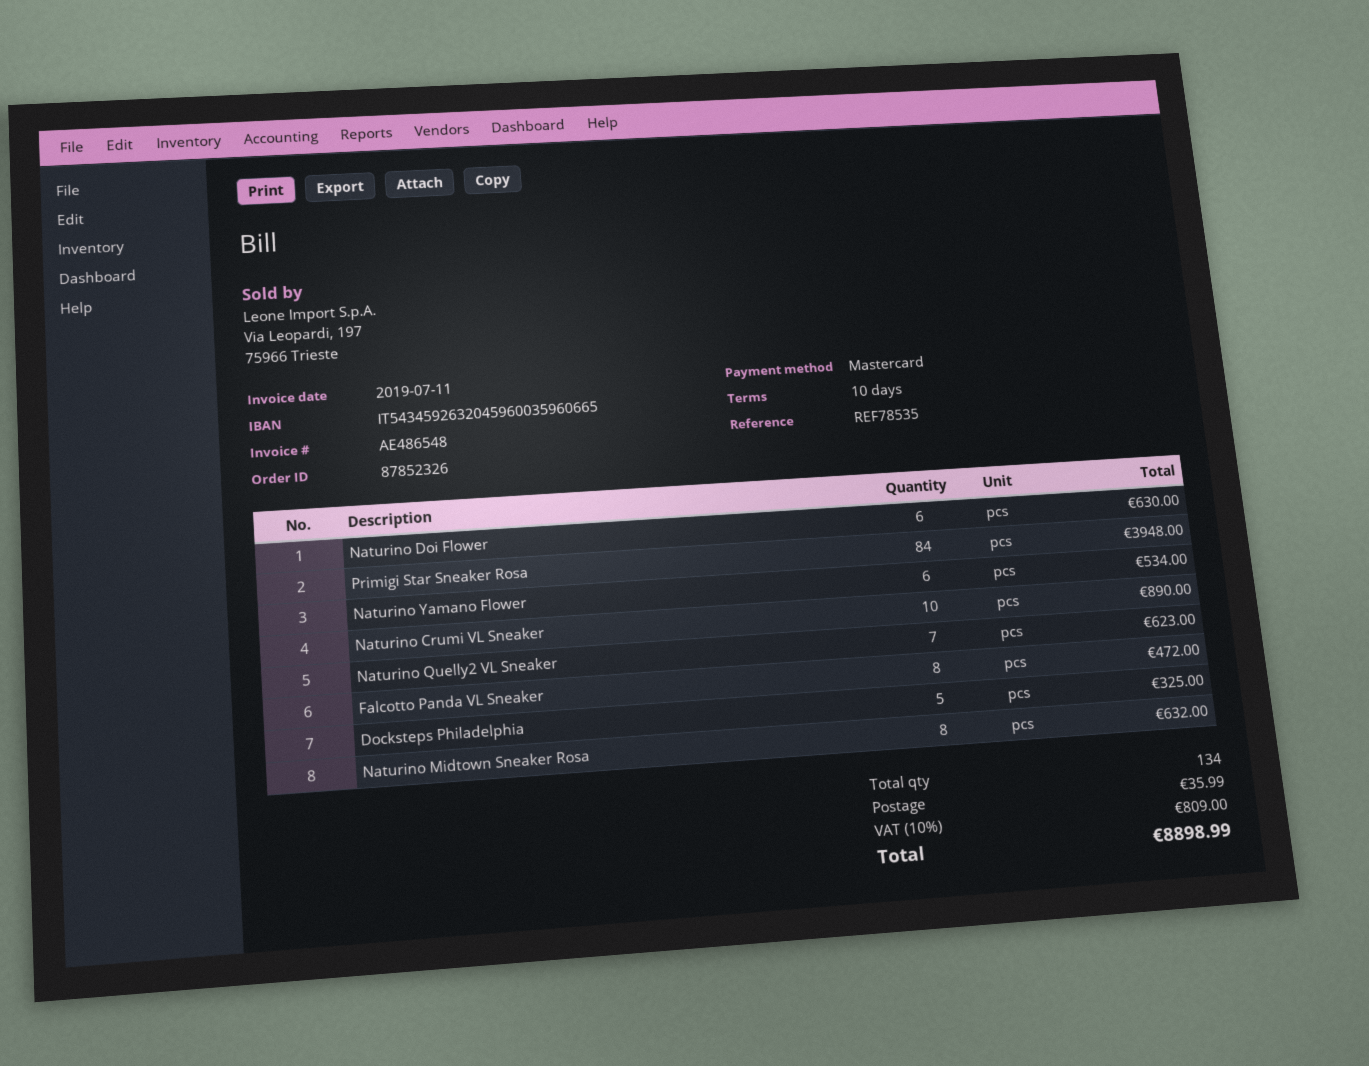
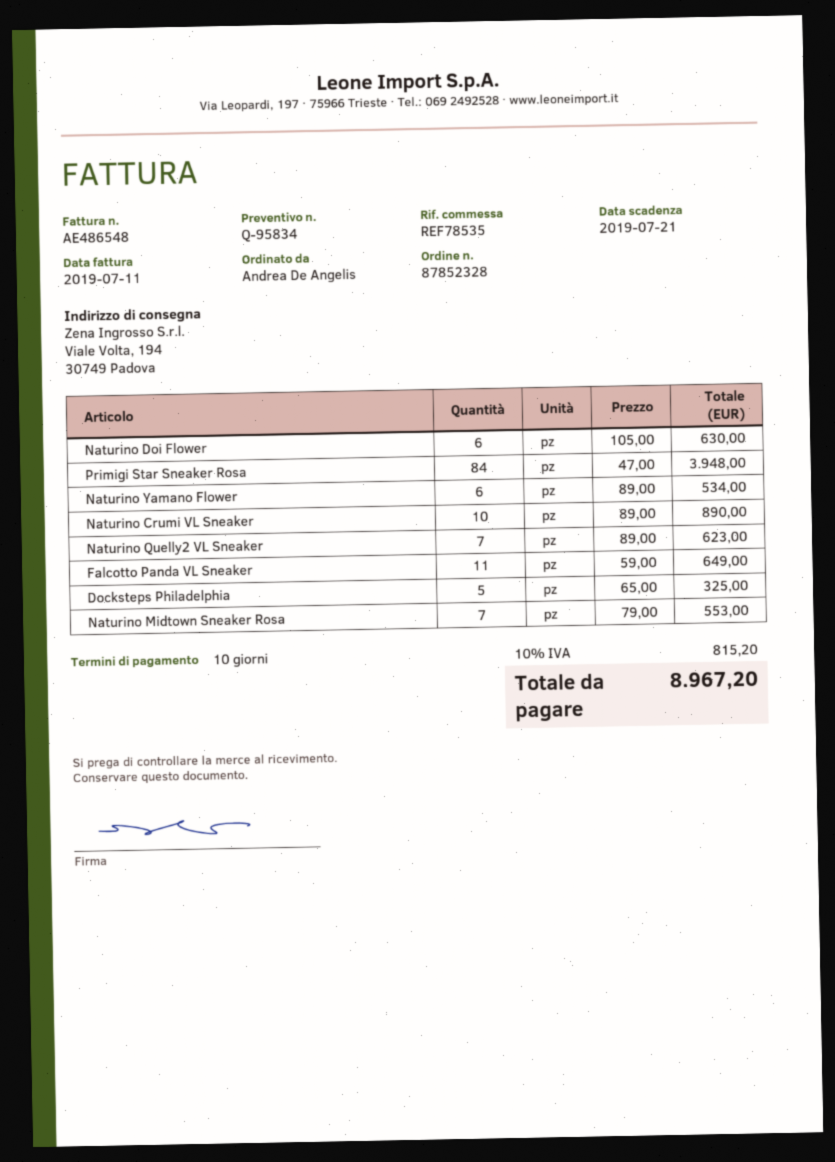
order number: 87852326 -> 87852328
Falcotto Panda VL Sneaker: 8 for 472.00 -> 11 for 649.00
Naturino Midtown Sneaker Rosa: 8 for 632.00 -> 7 for 553.00
shipping: 35.99 -> none
tax: 10% = 809.00 -> 10% = 815.20
total: 8898.99 -> 8967.20

